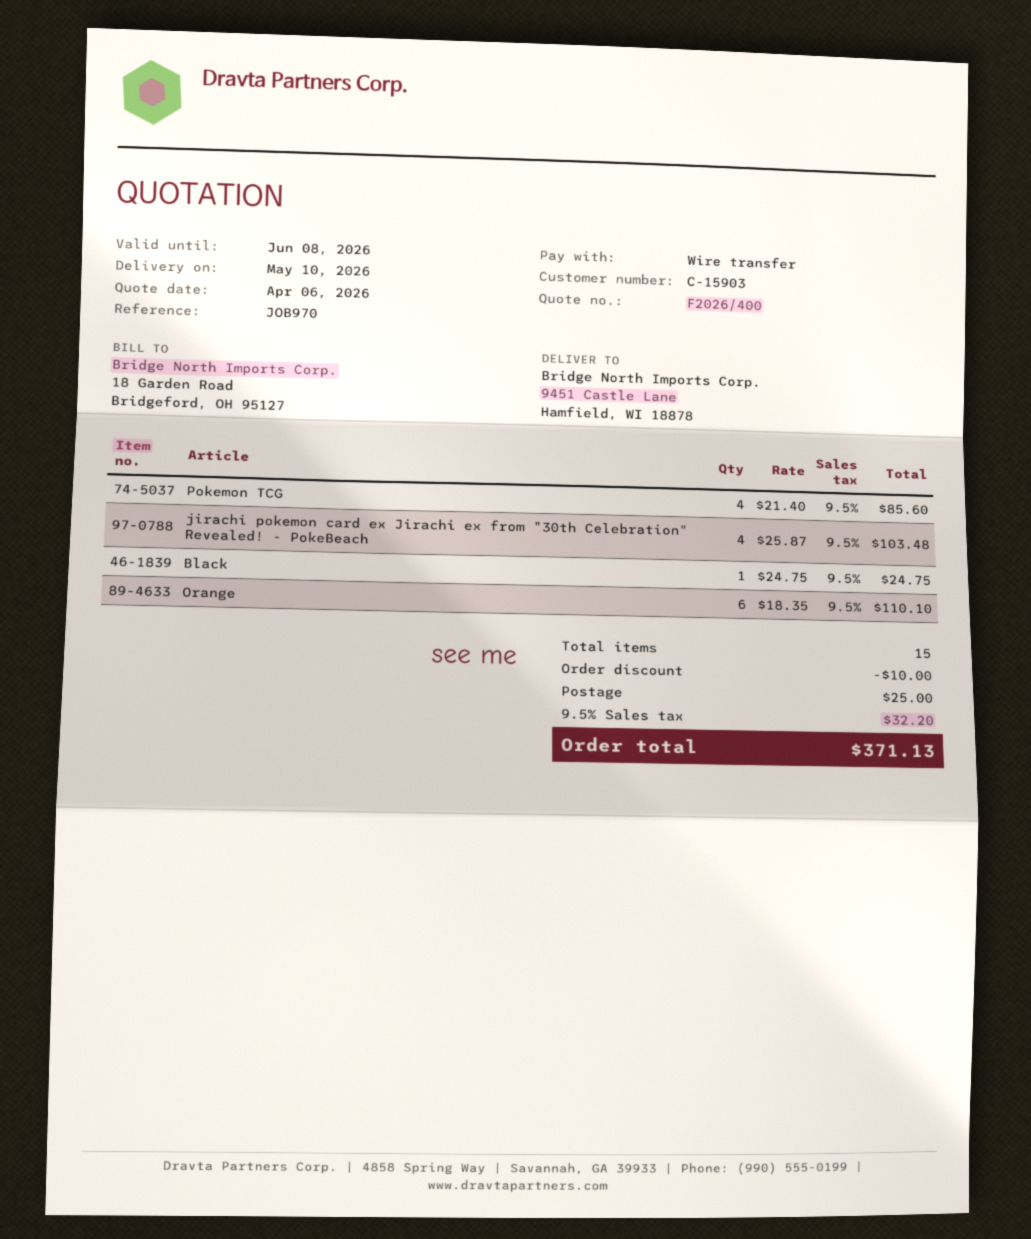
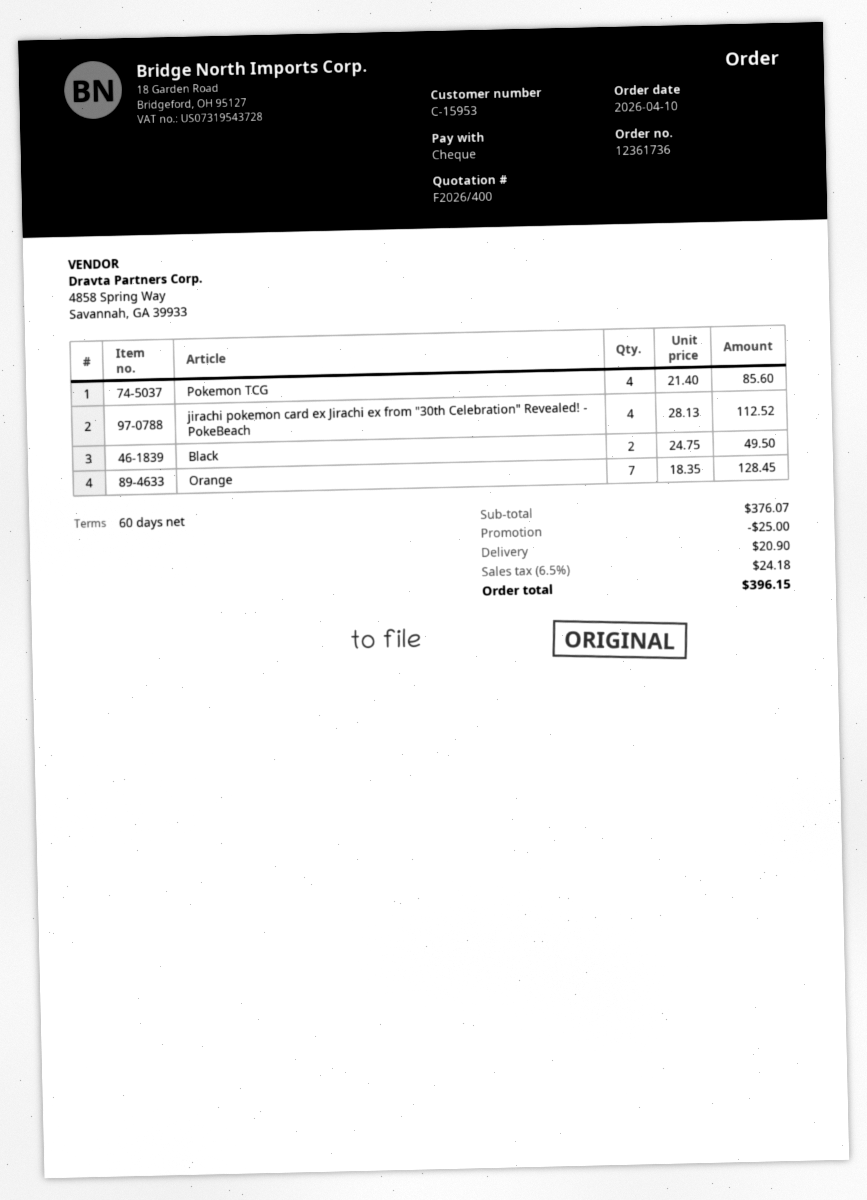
customer number: C-15903 -> C-15953
payment method: bank transfer -> cheque
jirachi pokemon card ex Jirachi ex from "30th Celebration" Revealed! - PokeBeach: 4 x 25.87 = 103.48 -> 4 x 28.13 = 112.52
Black: 1 x 24.75 = 24.75 -> 2 x 24.75 = 49.50
Orange: 6 x 18.35 = 110.10 -> 7 x 18.35 = 128.45
discount: 10.00 -> 25.00
shipping: 25.00 -> 20.90
tax: 9.5% = 32.20 -> 6.5% = 24.18
total: 371.13 -> 396.15

